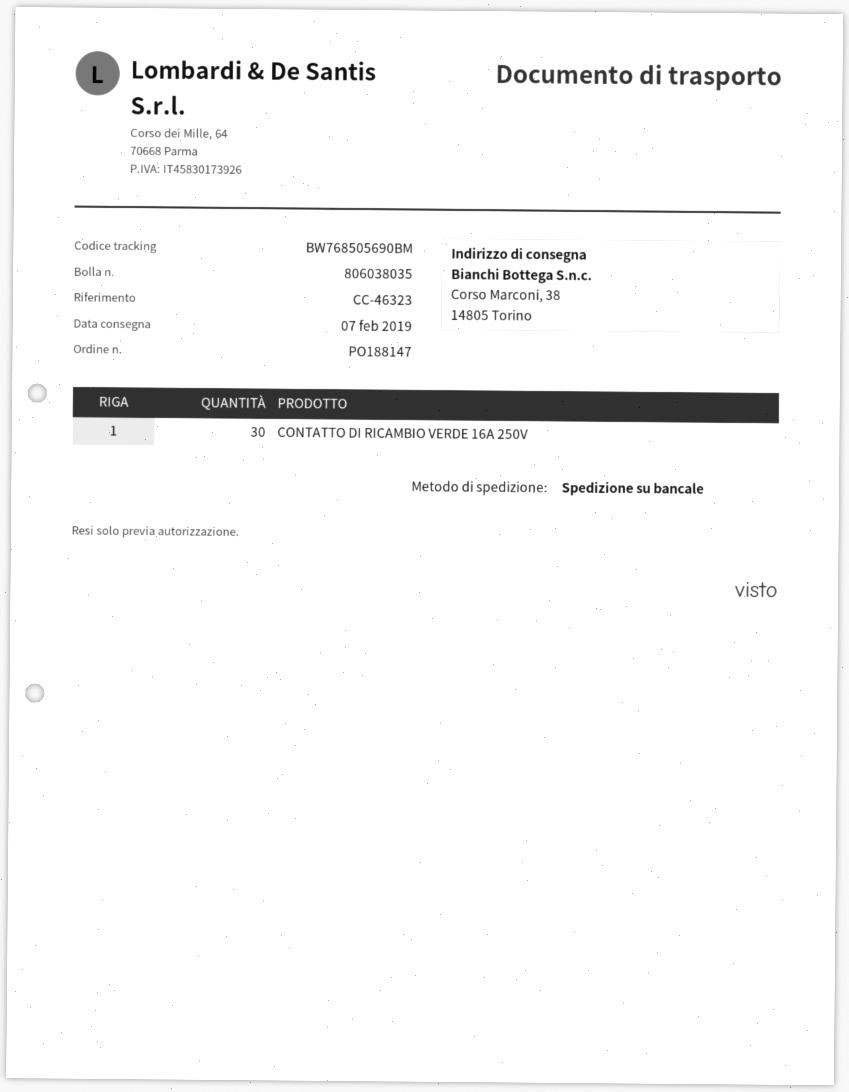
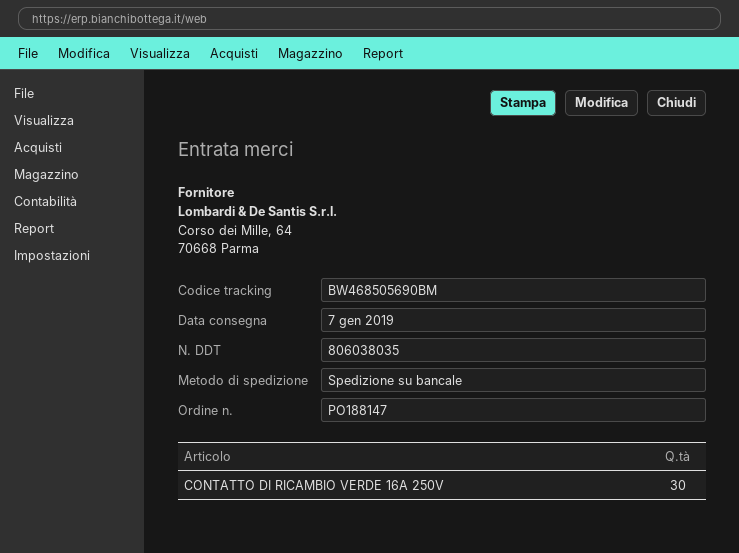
delivery date: 2019-02-07 -> 2019-01-07
tracking number: BW768505690BM -> BW468505690BM

